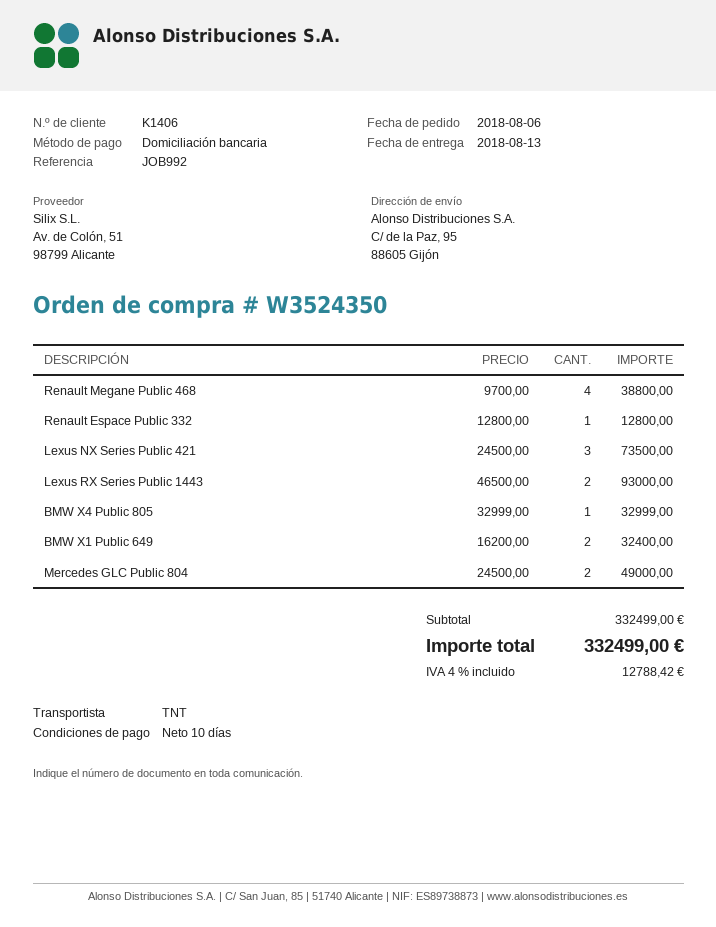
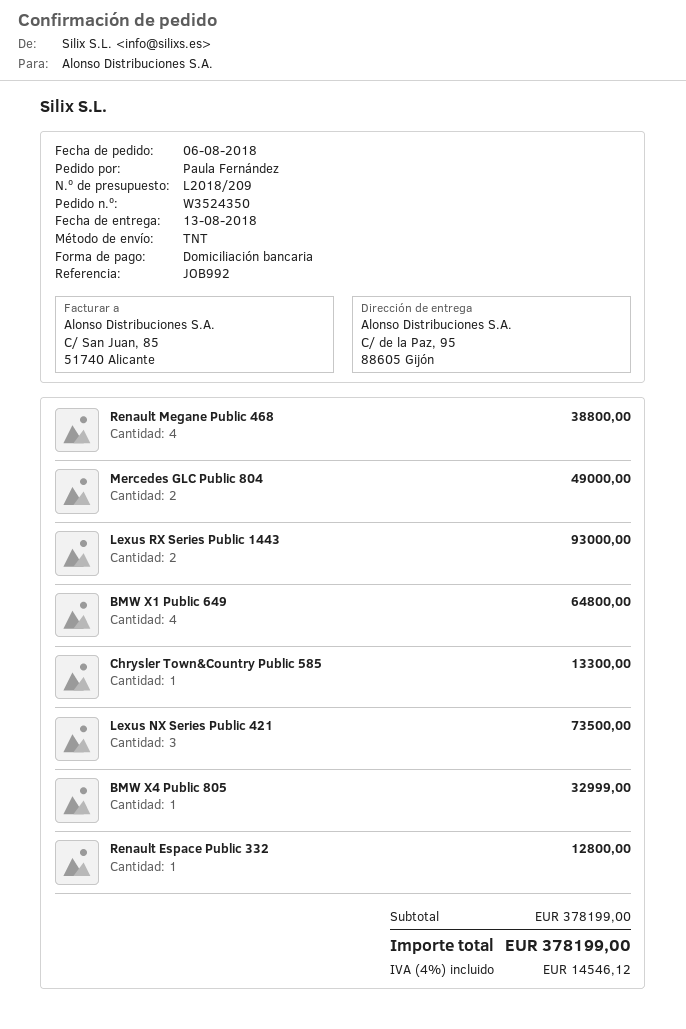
BMW X1 Public 649: 2 for 32400.00 -> 4 for 64800.00
Chrysler Town&Country Public 585: none -> 1 for 13300.00
subtotal: 332499.00 -> 378199.00
tax: 4% = 12788.42 -> 4% = 14546.12
total: 332499.00 -> 378199.00

